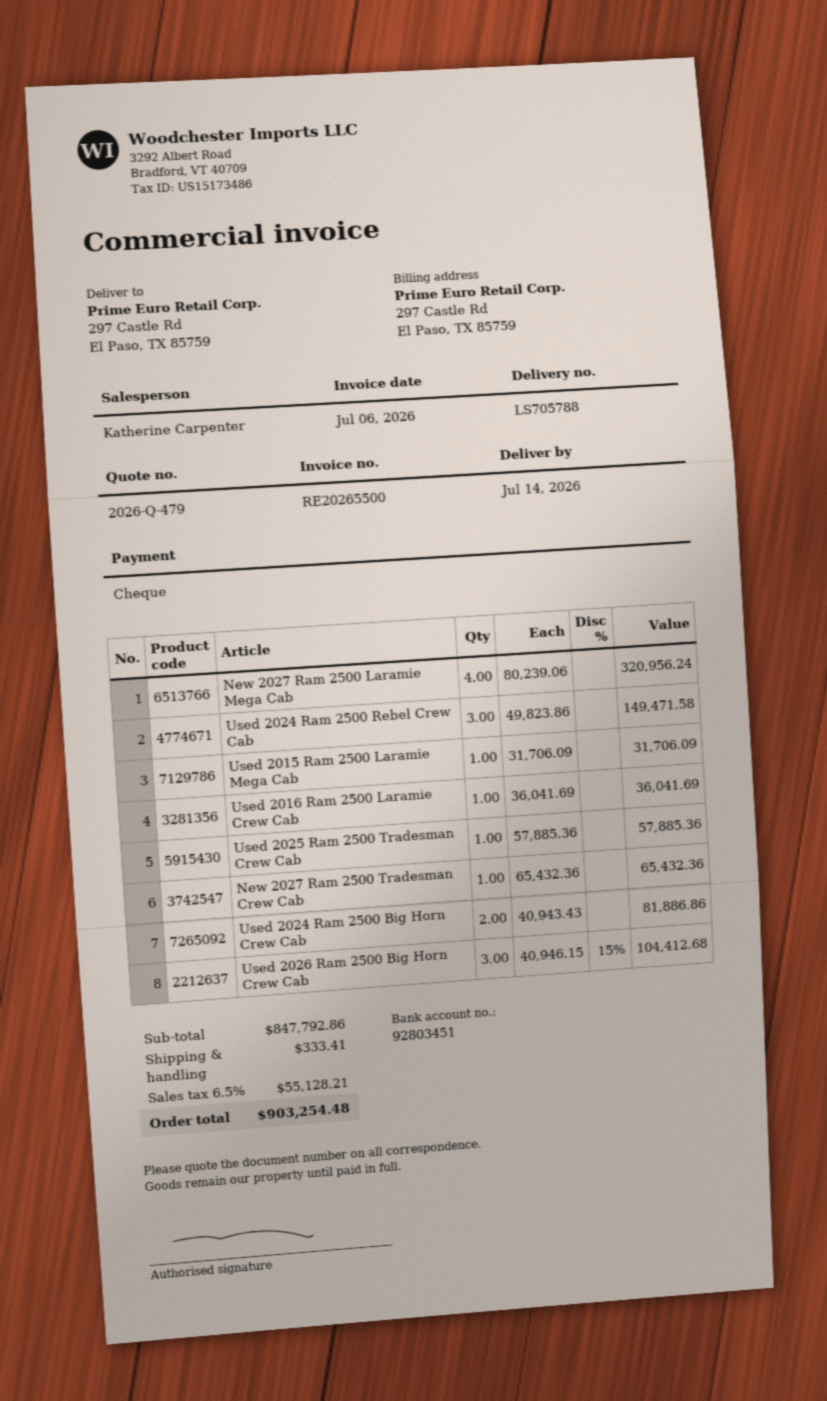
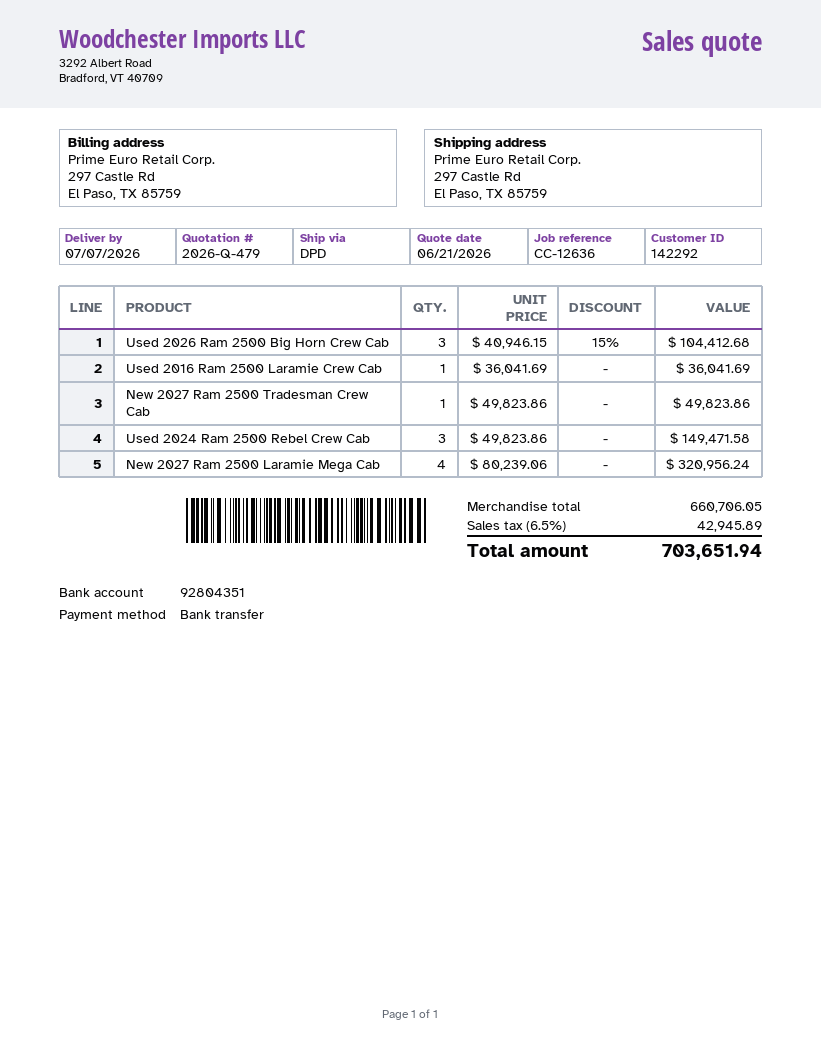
delivery date: 2026-07-14 -> 2026-07-07
payment method: cheque -> bank transfer
bank account: 92803451 -> 92804351
Used 2015 Ram 2500 Laramie Mega Cab: 1 x 31706.09 = 31706.09 -> none
Used 2025 Ram 2500 Tradesman Crew Cab: 1 x 57885.36 = 57885.36 -> none
New 2027 Ram 2500 Tradesman Crew Cab: 1 x 65432.36 = 65432.36 -> 1 x 49823.86 = 49823.86
Used 2024 Ram 2500 Big Horn Crew Cab: 2 x 40943.43 = 81886.86 -> none
subtotal: 847792.86 -> 660706.05
shipping: 333.41 -> none
tax: 6.5% = 55128.21 -> 6.5% = 42945.89
total: 903254.48 -> 703651.94

